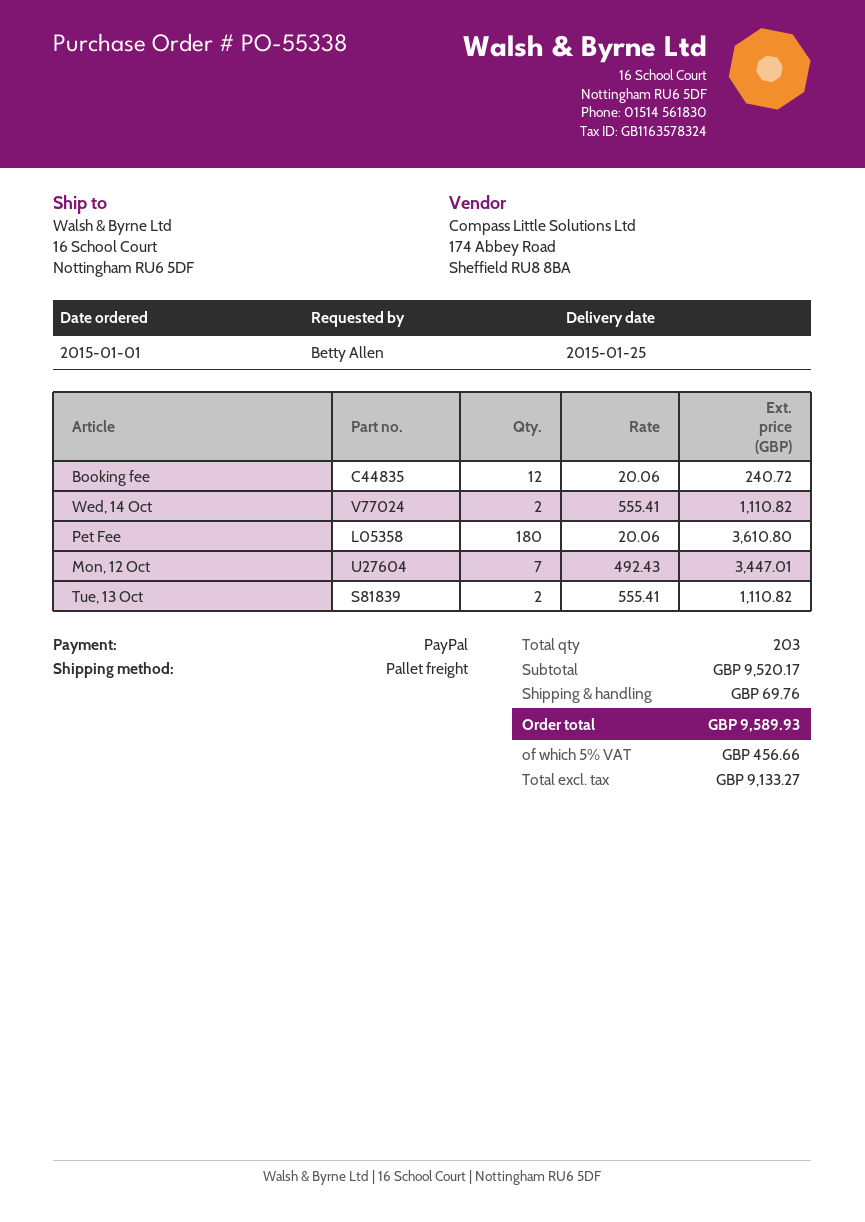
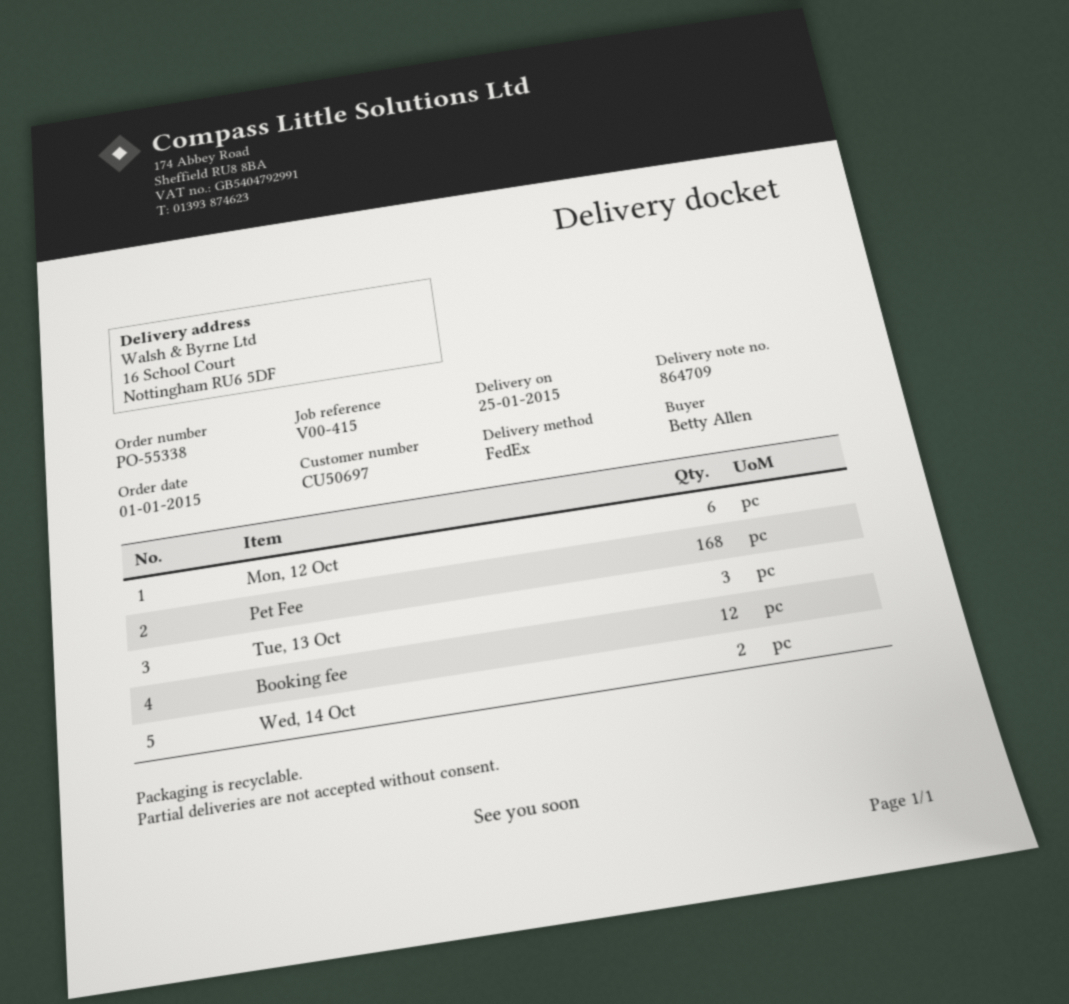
shipping method: pallet freight -> FedEx
Pet Fee: 180 -> 168
Mon, 12 Oct: 7 -> 6
Tue, 13 Oct: 2 -> 3

